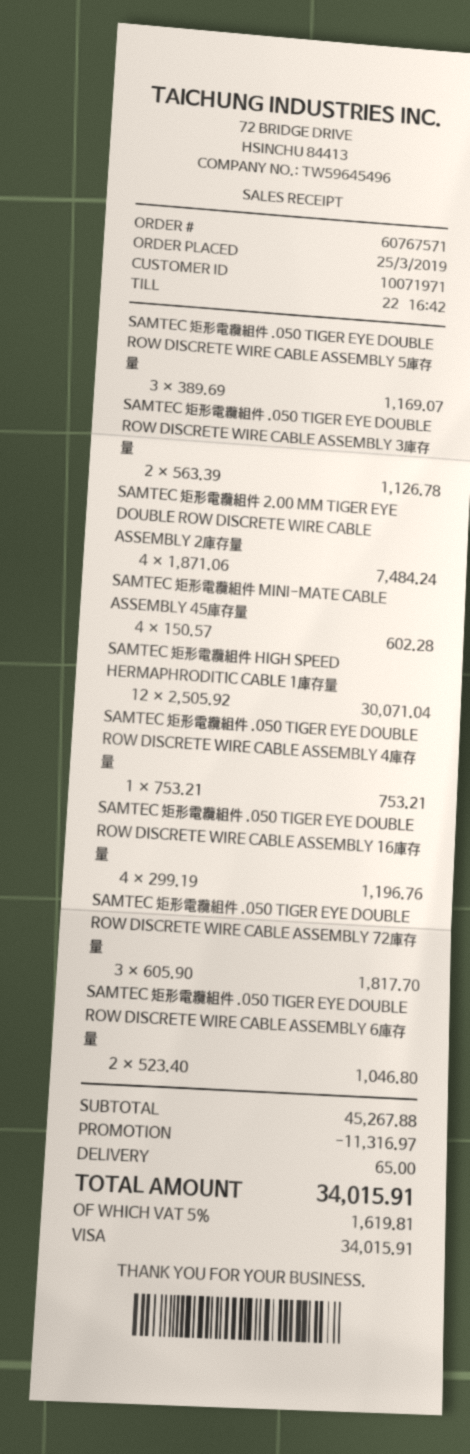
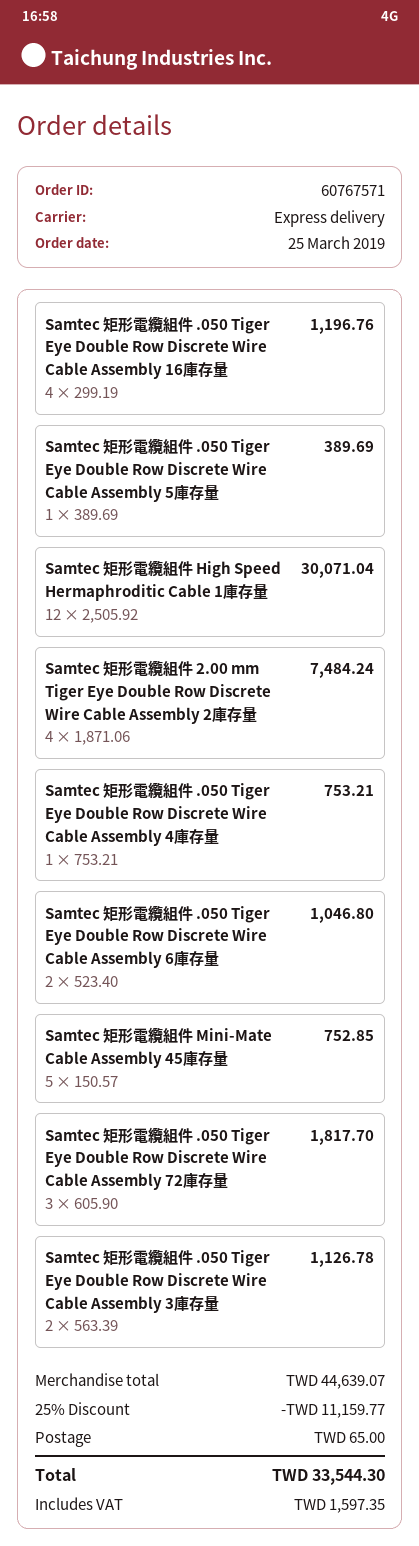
SAMTEC 矩形電纜組件 .050 TIGER EYE DOUBLE ROW DISCRETE WIRE CABLE ASSEMBLY 5庫存量: 3 x 389.69 = 1169.07 -> 1 x 389.69 = 389.69
SAMTEC 矩形電纜組件 MINI-MATE CABLE ASSEMBLY 45庫存量: 4 x 150.57 = 602.28 -> 5 x 150.57 = 752.85
subtotal: 45267.88 -> 44639.07
discount: 11316.97 -> 11159.77
tax: 1619.81 -> 1597.35
total: 34015.91 -> 33544.30

